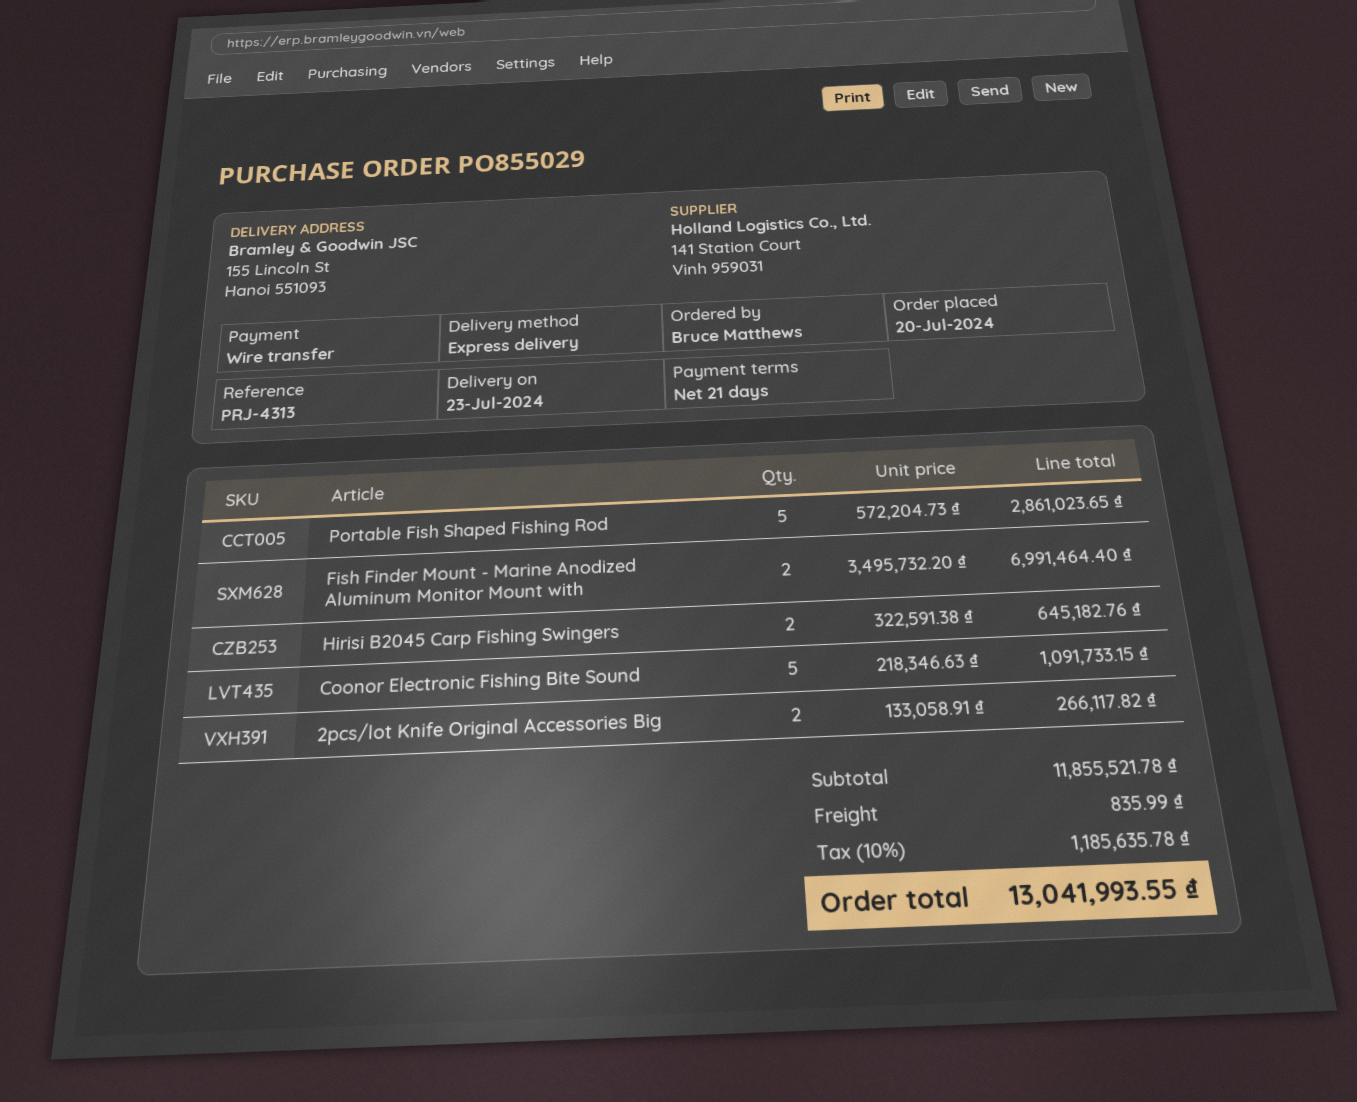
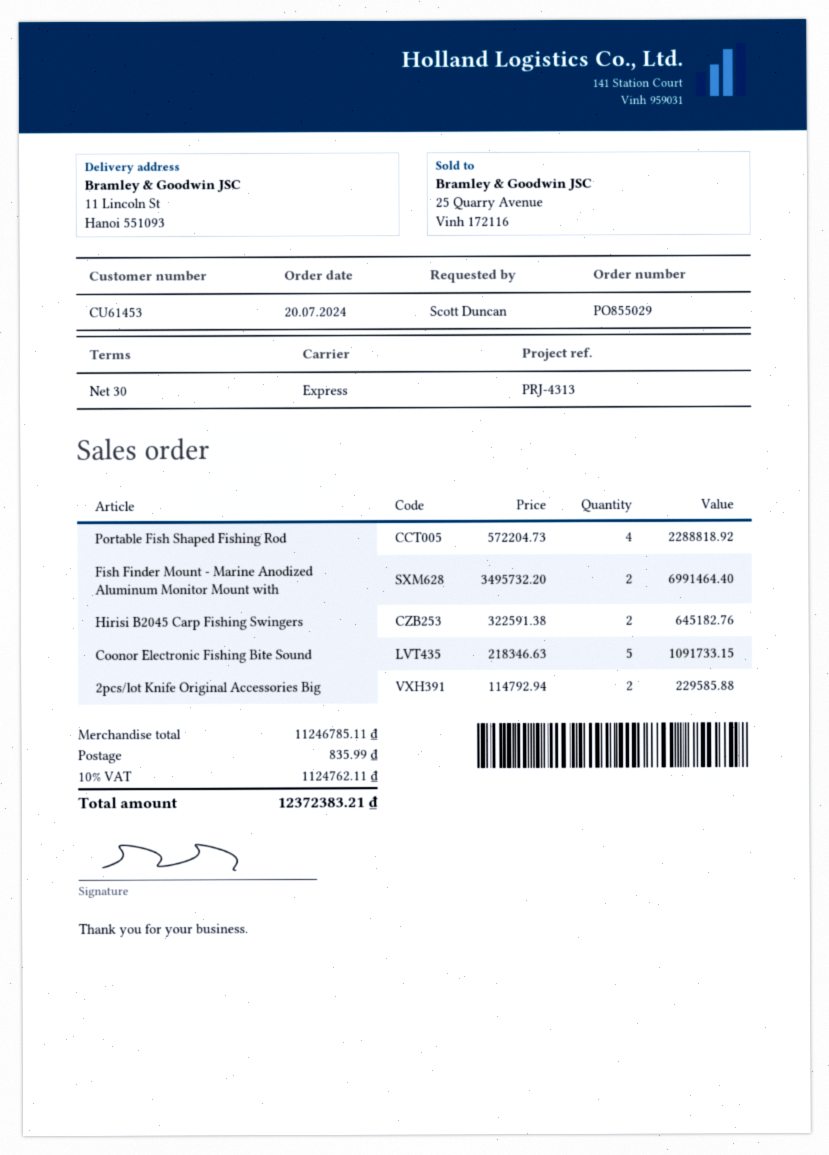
payment terms: 21 days -> 30 days
ordered by: Bruce Matthews -> Scott Duncan
ship to: 155 Lincoln St, Hanoi 551093 -> 11 Lincoln St, Hanoi 551093
Portable Fish Shaped Fishing Rod: 5 x 572204.73 = 2861023.65 -> 4 x 572204.73 = 2288818.92
2pcs/lot Knife Original Accessories Big: 2 x 133058.91 = 266117.82 -> 2 x 114792.94 = 229585.88
subtotal: 11855521.78 -> 11246785.11
tax: 10% = 1185635.78 -> 10% = 1124762.11
total: 13041993.55 -> 12372383.21

